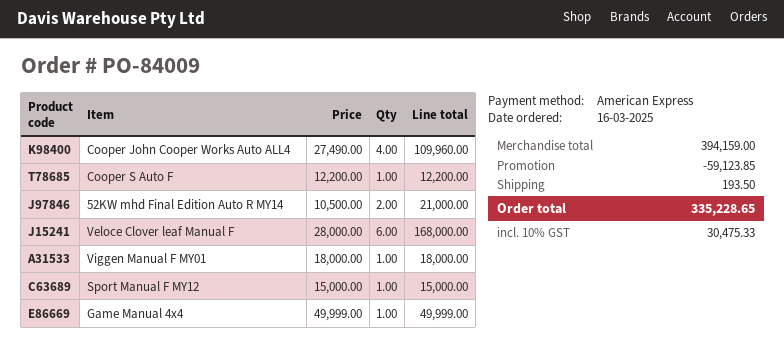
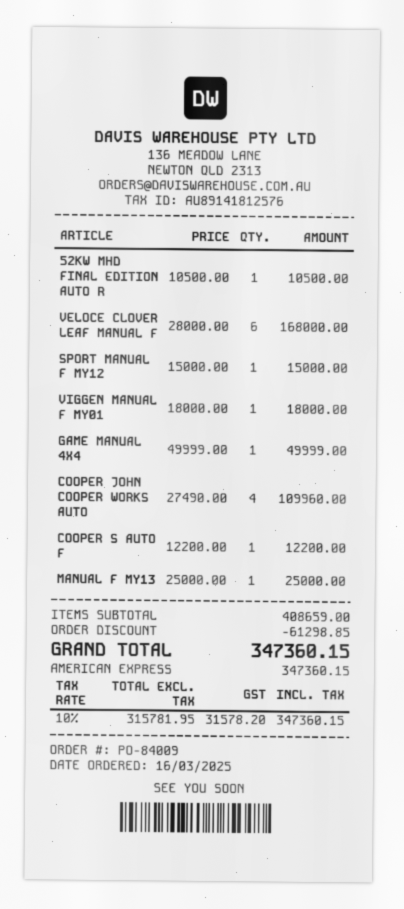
52KW mhd Final Edition Auto R MY14: 2 x 10500.00 = 21000.00 -> 1 x 10500.00 = 10500.00
MANUAL F MY13: none -> 1 x 25000.00 = 25000.00
subtotal: 394159.00 -> 408659.00
discount: 59123.85 -> 61298.85
shipping: 193.50 -> none
tax: 10% = 30475.33 -> 10% = 31578.20
total: 335228.65 -> 347360.15

